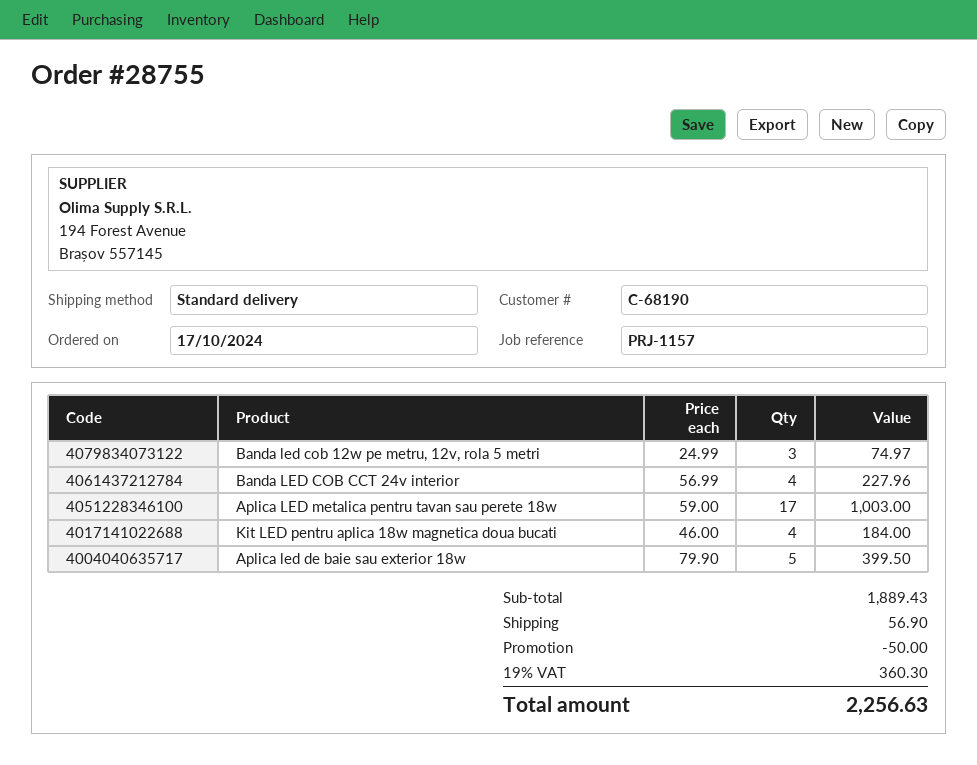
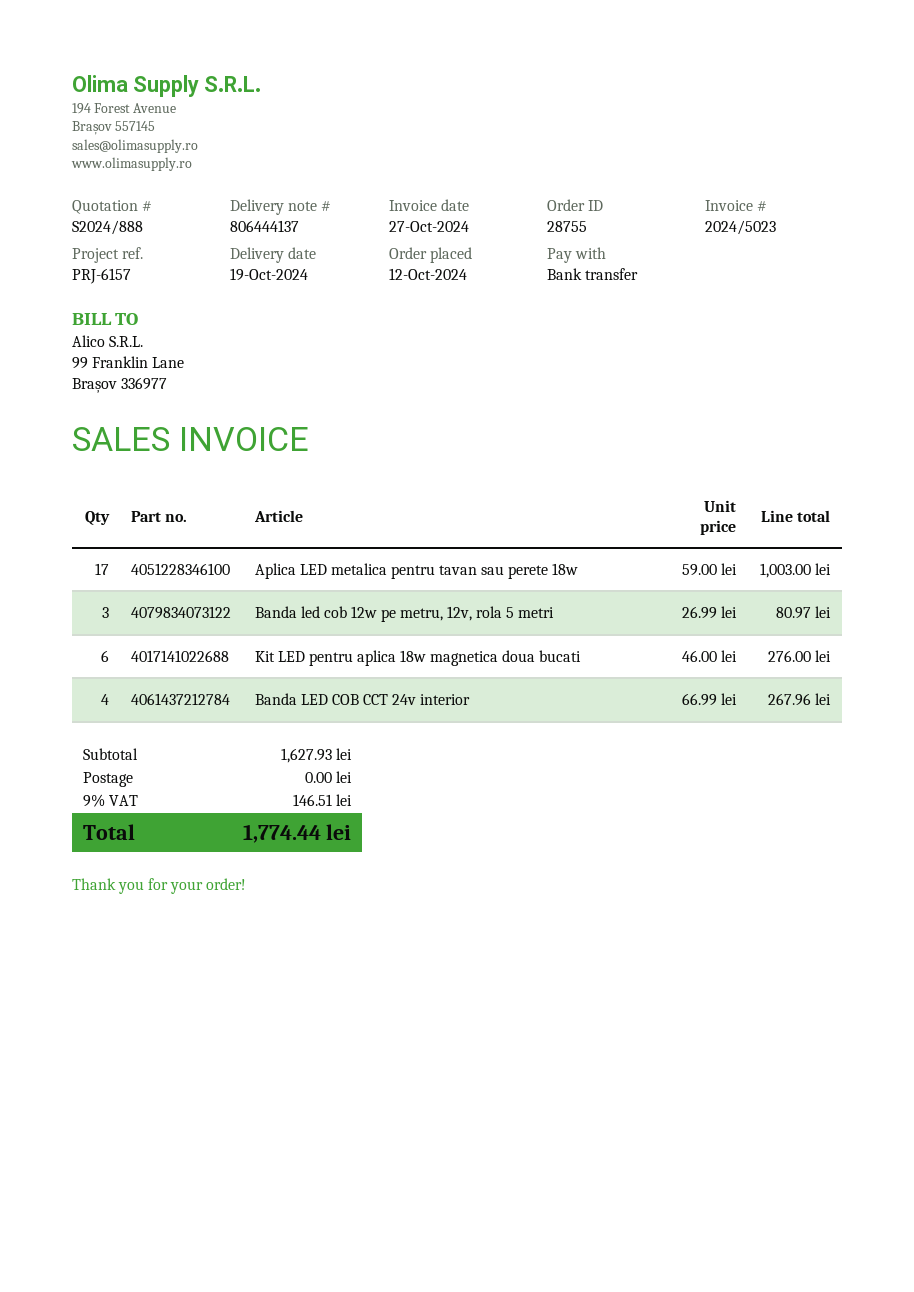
order date: 2024-10-17 -> 2024-10-12
reference: PRJ-1157 -> PRJ-6157
Banda led cob 12w pe metru, 12v, rola 5 metri: 3 x 24.99 = 74.97 -> 3 x 26.99 = 80.97
Banda LED COB CCT 24v interior: 4 x 56.99 = 227.96 -> 4 x 66.99 = 267.96
Kit LED pentru aplica 18w magnetica doua bucati: 4 x 46.00 = 184.00 -> 6 x 46.00 = 276.00
Aplica led de baie sau exterior 18w: 5 x 79.90 = 399.50 -> none
subtotal: 1889.43 -> 1627.93
discount: 50.00 -> none
shipping: 56.90 -> 0.00
tax: 19% = 360.30 -> 9% = 146.51
total: 2256.63 -> 1774.44

